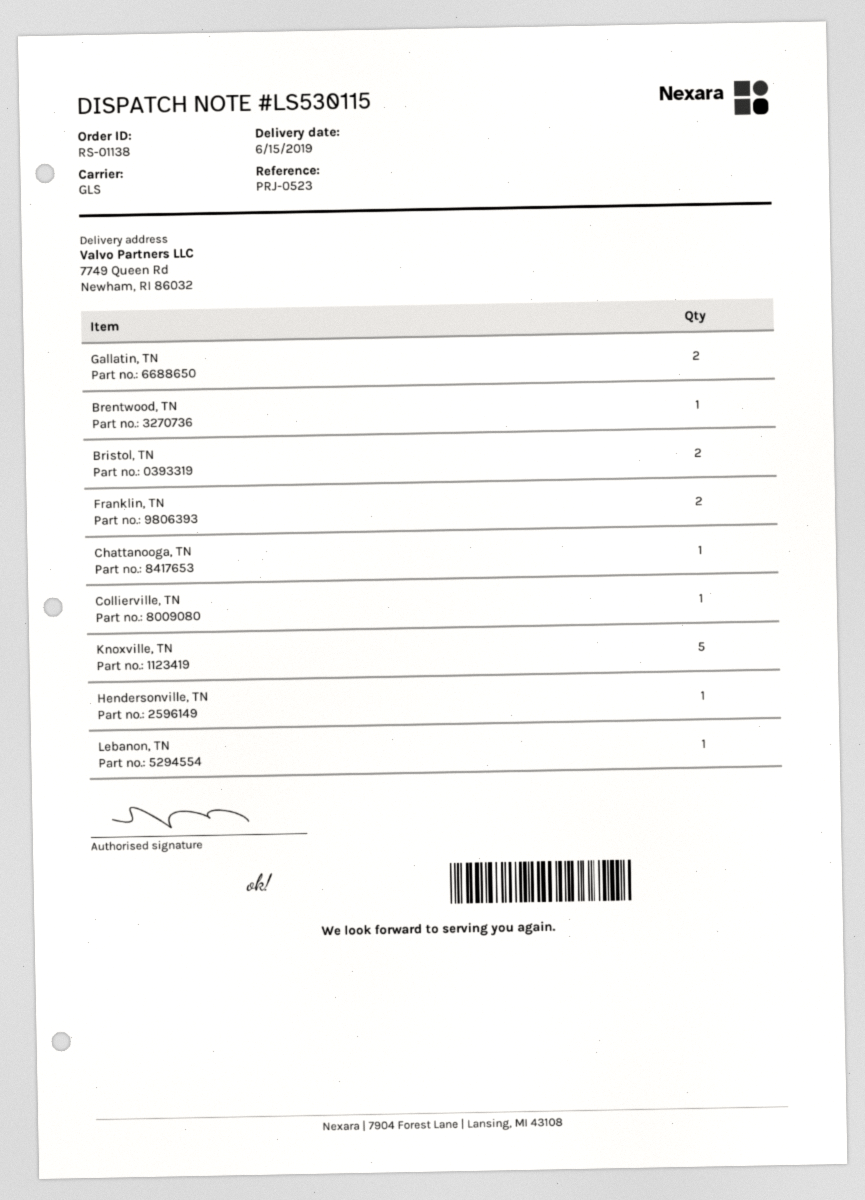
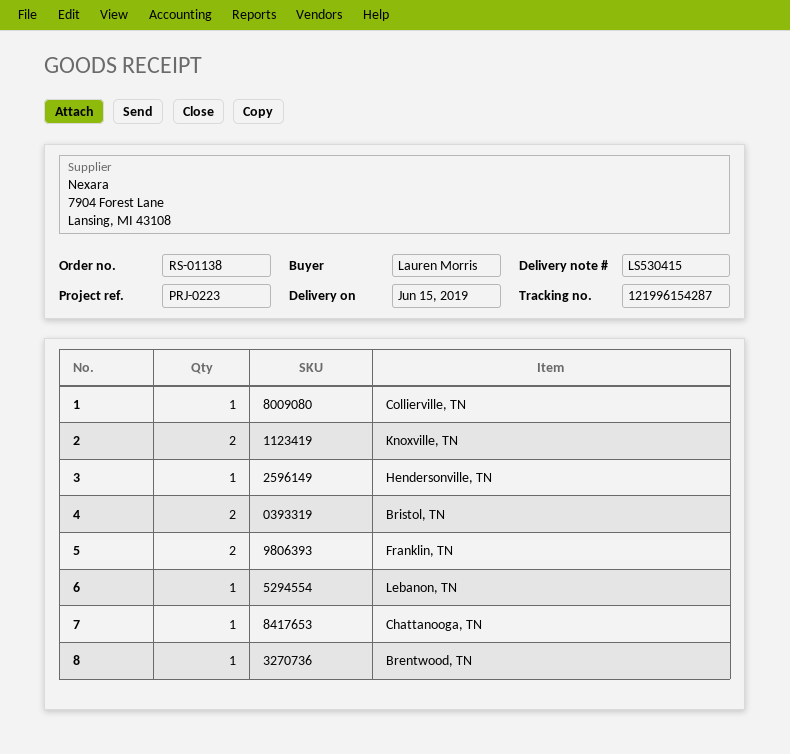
delivery note number: LS530115 -> LS530415
reference: PRJ-0523 -> PRJ-0223
Gallatin, TN: 2 -> none
Knoxville, TN: 5 -> 2

